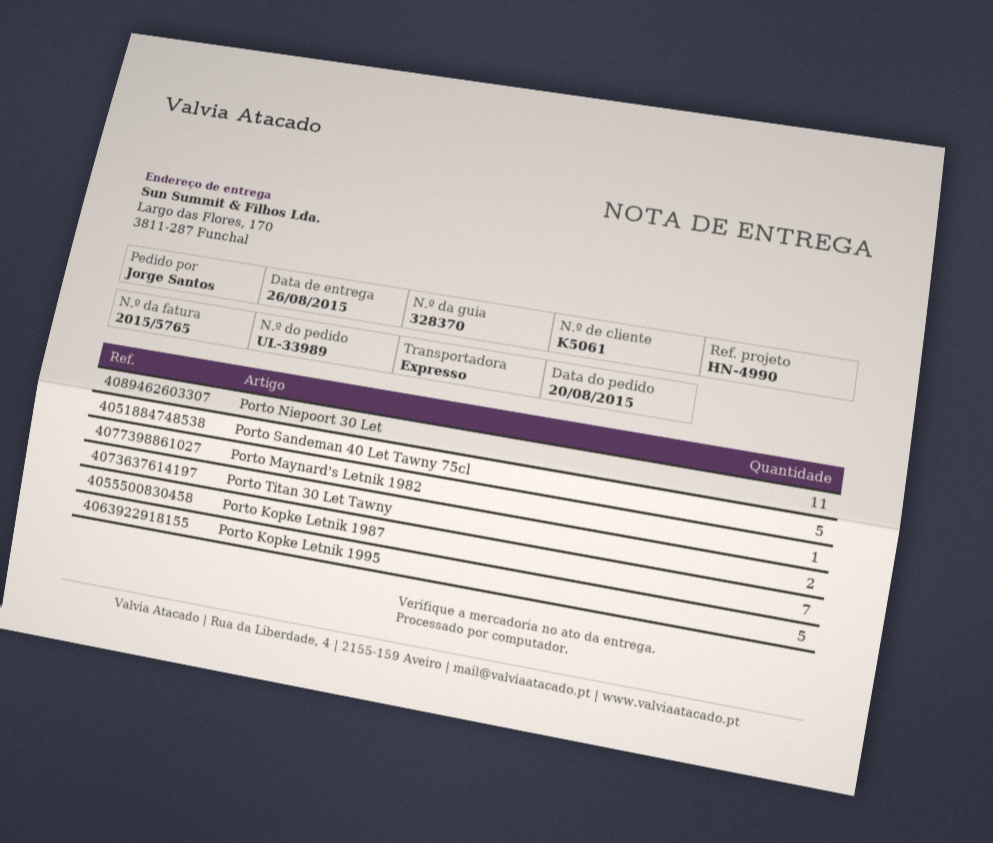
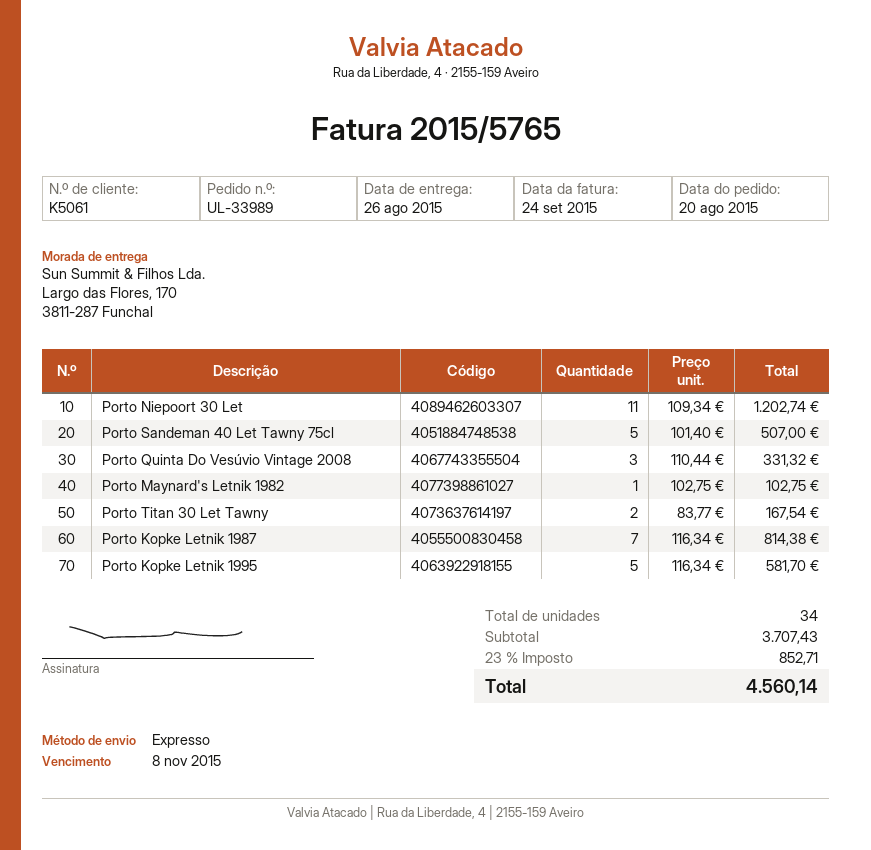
Porto Quinta Do Vesúvio Vintage 2008: none -> 3

